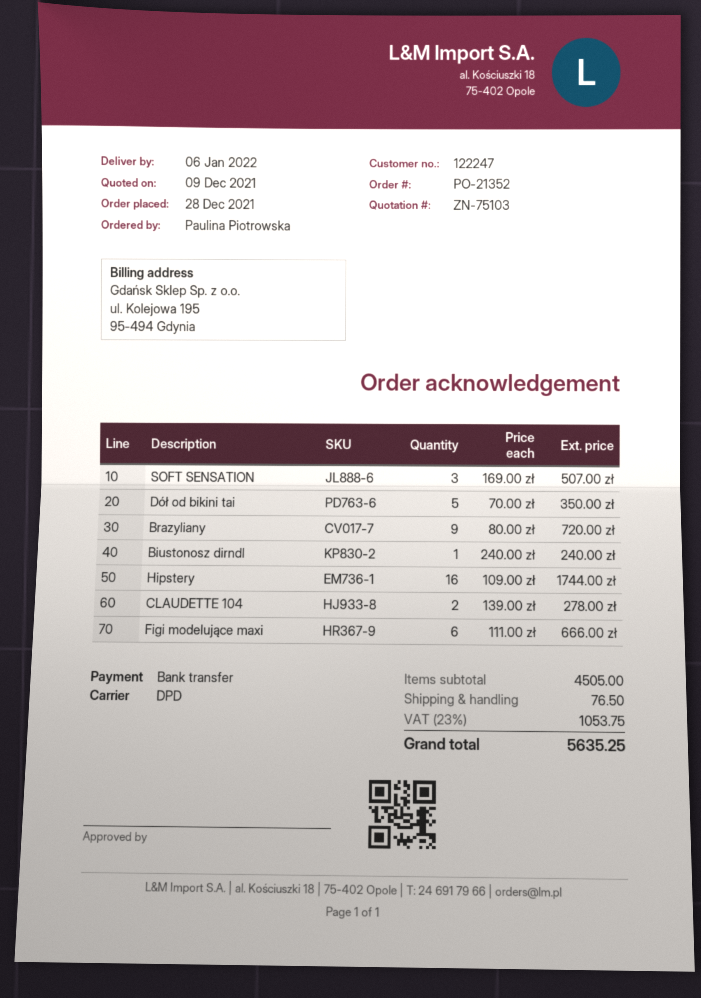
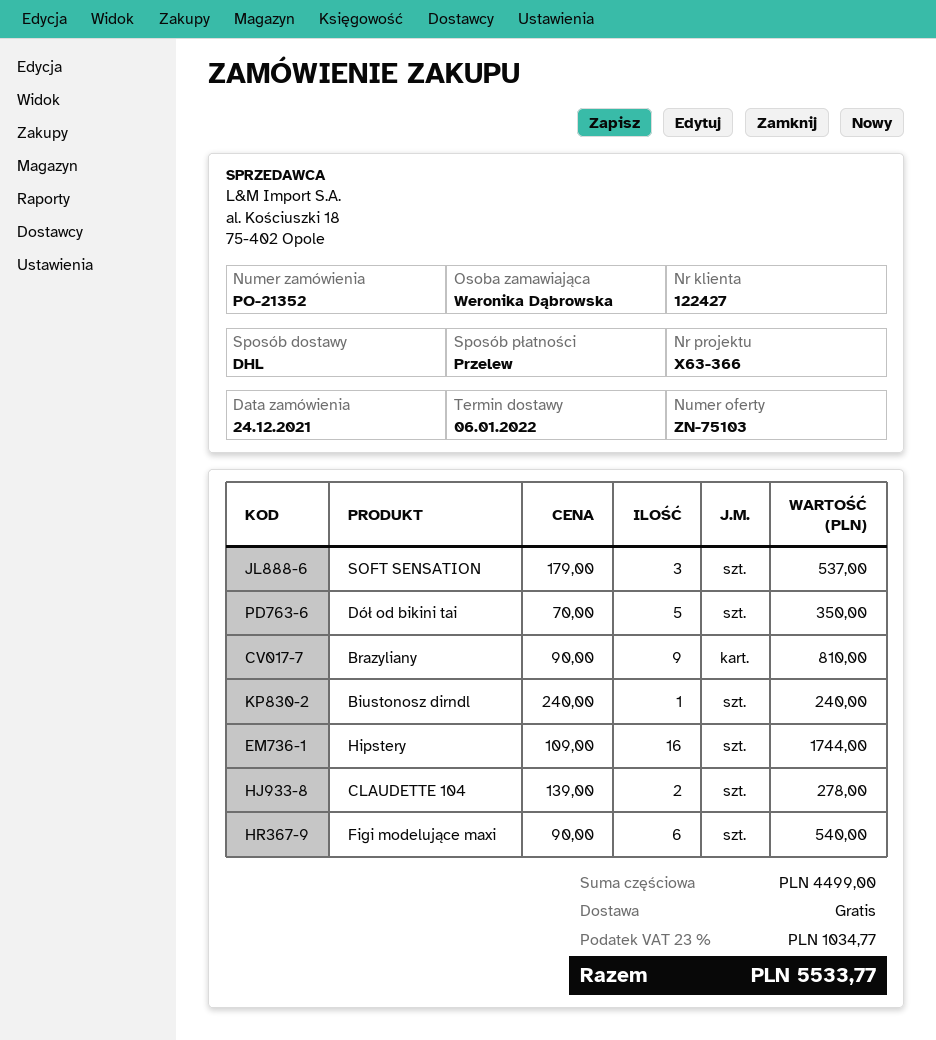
order date: 2021-12-28 -> 2021-12-24
customer number: 122247 -> 122427
ordered by: Paulina Piotrowska -> Weronika Dąbrowska
shipping method: DPD -> DHL
SOFT SENSATION: 3 x 169.00 = 507.00 -> 3 x 179.00 = 537.00
Brazyliany: 9 x 80.00 = 720.00 -> 9 x 90.00 = 810.00
Figi modelujące maxi: 6 x 111.00 = 666.00 -> 6 x 90.00 = 540.00
subtotal: 4505.00 -> 4499.00
shipping: 76.50 -> 0.00
tax: 23% = 1053.75 -> 23% = 1034.77
total: 5635.25 -> 5533.77

